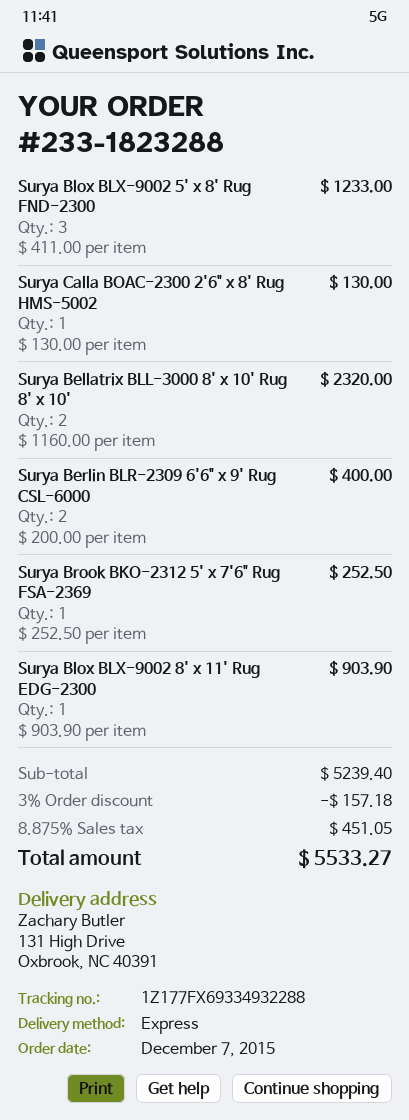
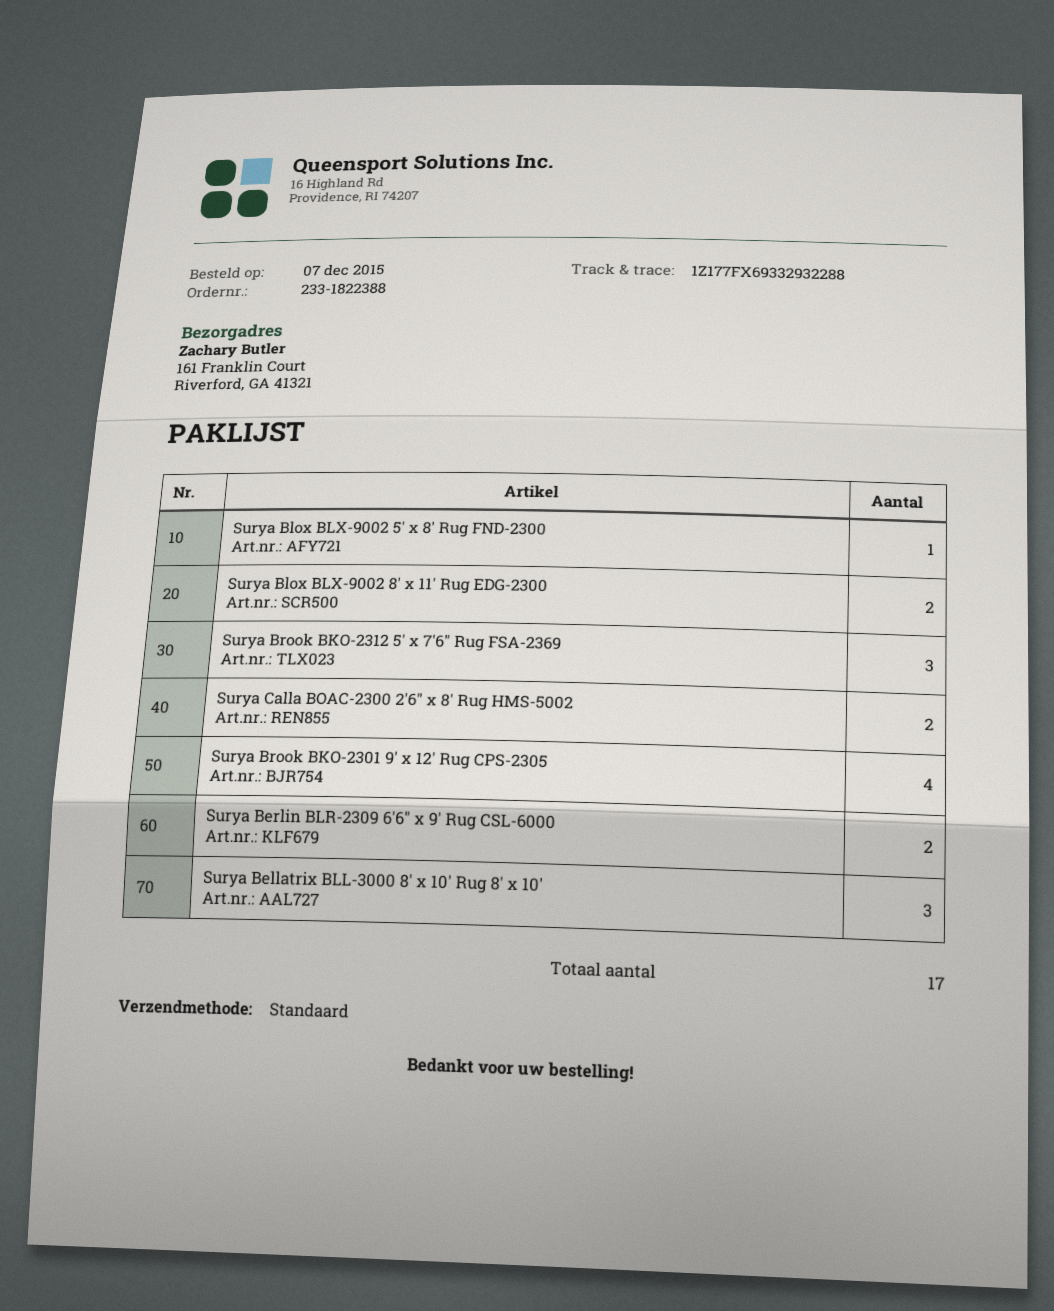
order number: 233-1823288 -> 233-1822388
shipping method: express -> standard
tracking number: 1Z177FX69334932288 -> 1Z177FX69332932288
ship to: 131 High Drive, Oxbrook, NC 40391 -> 161 Franklin Court, Riverford, GA 41321
Surya Blox BLX-9002 5' x 8' Rug FND-2300: 3 -> 1
Surya Calla BOAC-2300 2'6" x 8' Rug HMS-5002: 1 -> 2
Surya Bellatrix BLL-3000 8' x 10' Rug 8' x 10': 2 -> 3
Surya Brook BKO-2312 5' x 7'6" Rug FSA-2369: 1 -> 3
Surya Blox BLX-9002 8' x 11' Rug EDG-2300: 1 -> 2
Surya Brook BKO-2301 9' x 12' Rug CPS-2305: none -> 4

